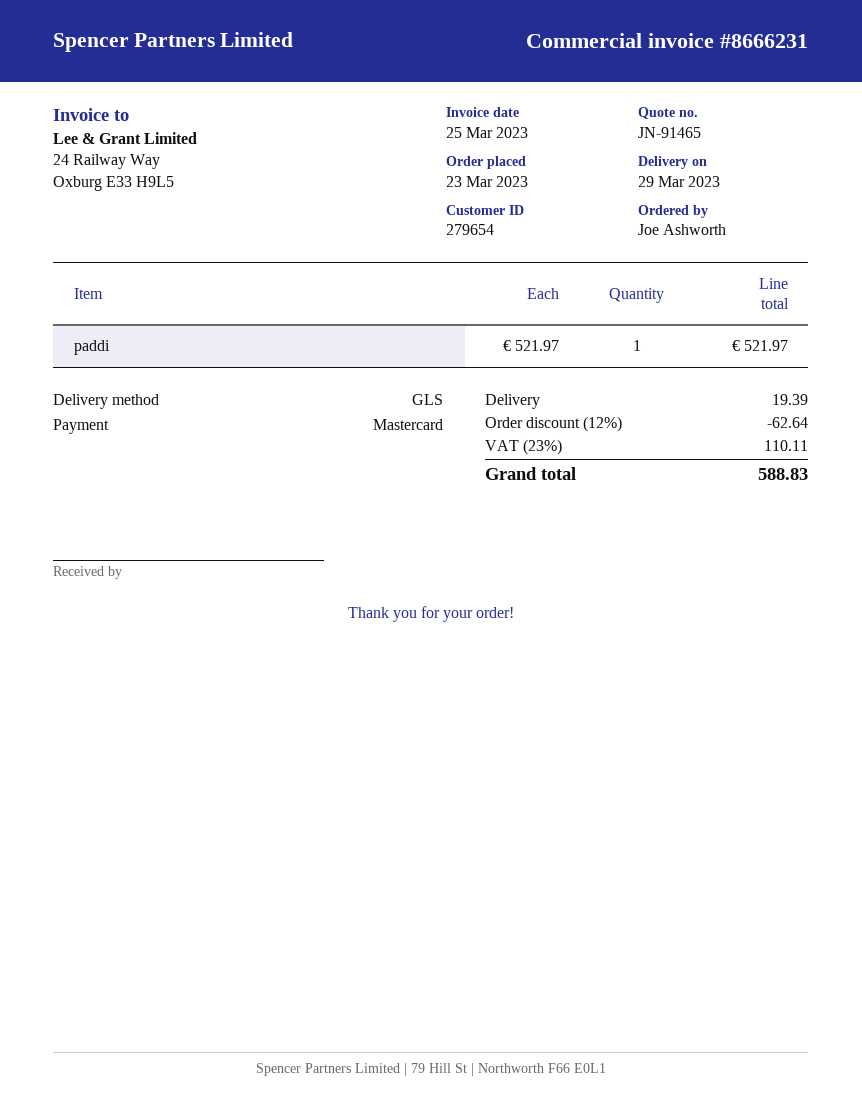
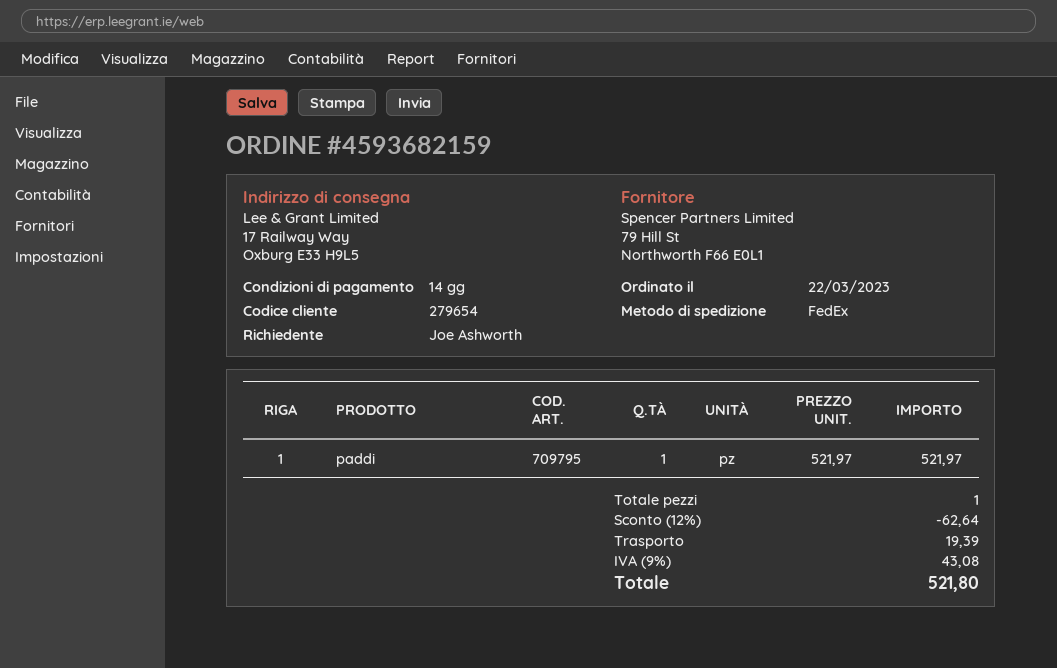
order date: 2023-03-23 -> 2023-03-22
shipping method: GLS -> FedEx
tax: 23% = 110.11 -> 9% = 43.08
total: 588.83 -> 521.80

